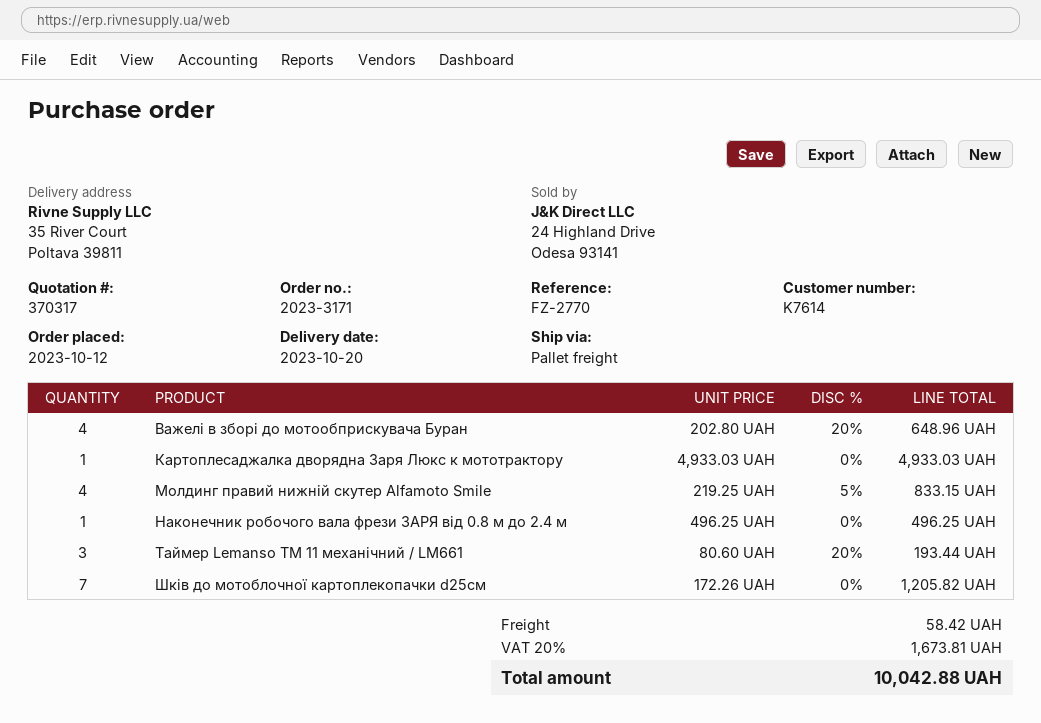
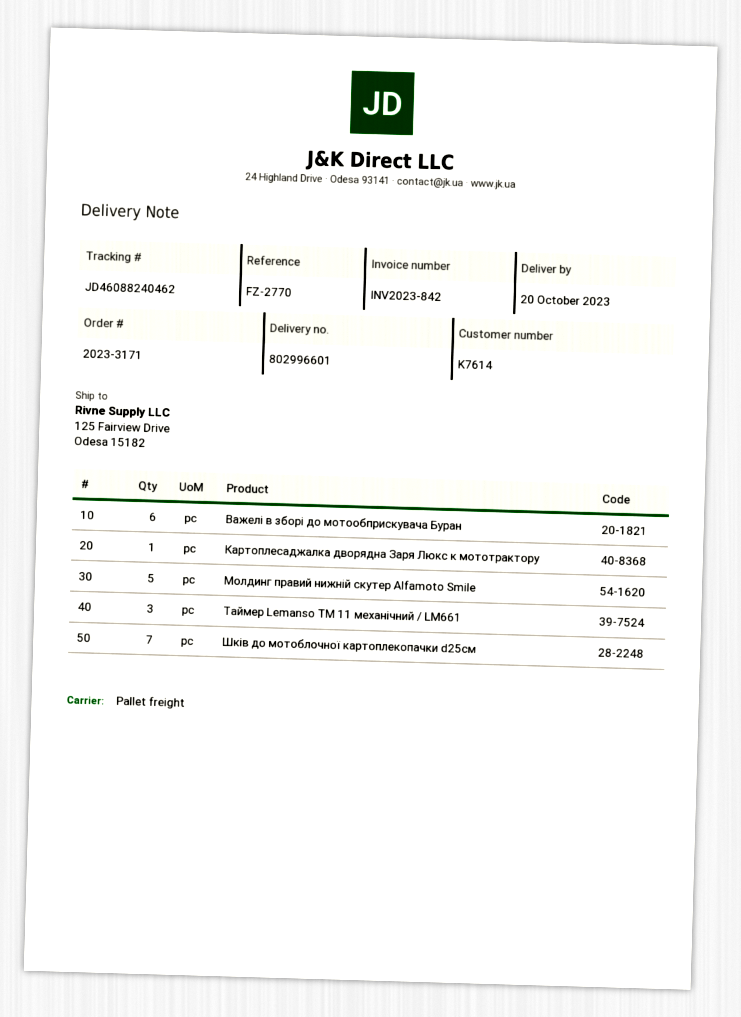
ship to: 35 River Court, Poltava 39811 -> 125 Fairview Drive, Odesa 15182
Важелі в зборі до мотообприскувача Буран: 4 -> 6
Молдинг правий нижній скутер Alfamoto Smile: 4 -> 5
Наконечник робочого вала фрези ЗАРЯ від 0.8 м до 2.4 м: 1 -> none

